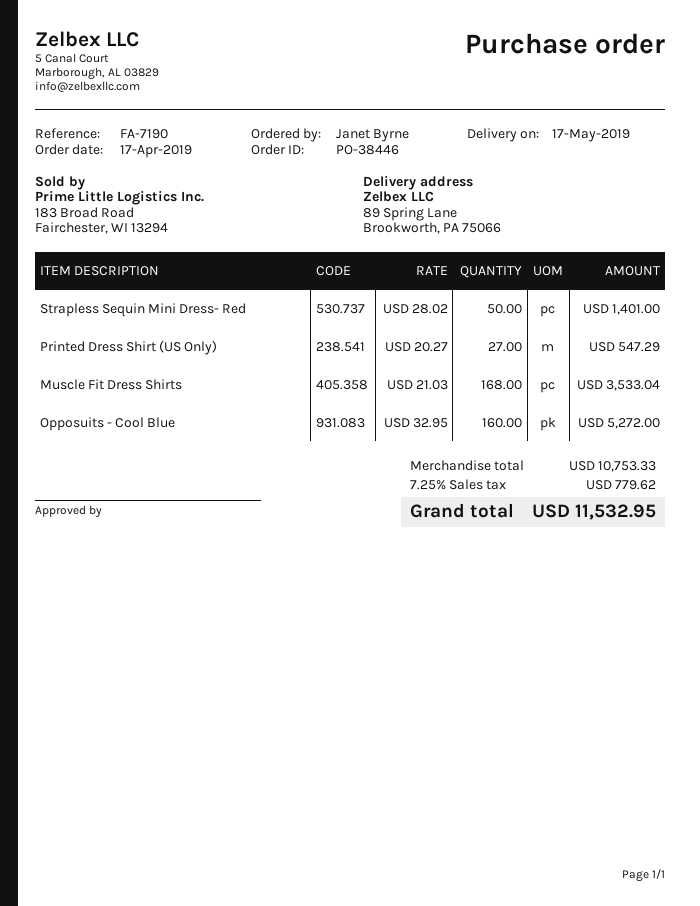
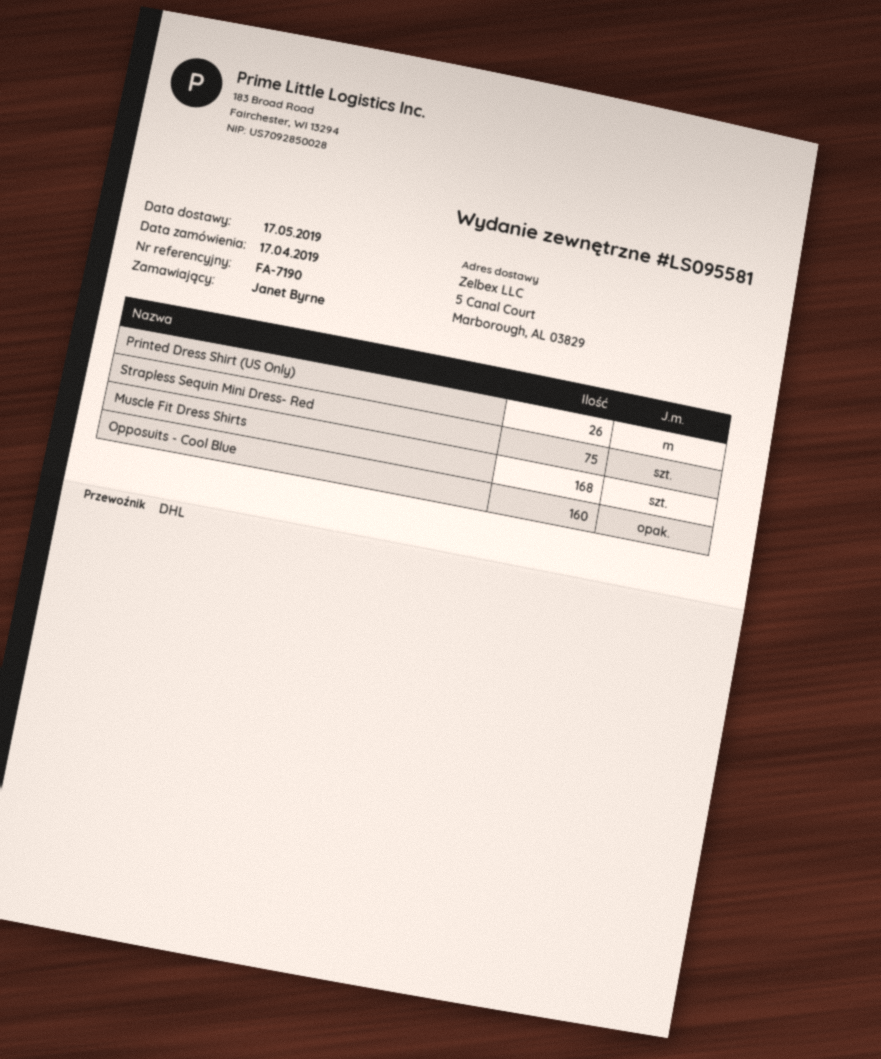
ship to: 89 Spring Lane, Brookworth, PA 75066 -> 5 Canal Court, Marborough, AL 03829
Strapless Sequin Mini Dress- Red: 50 -> 75
Printed Dress Shirt (US Only): 27 -> 26

